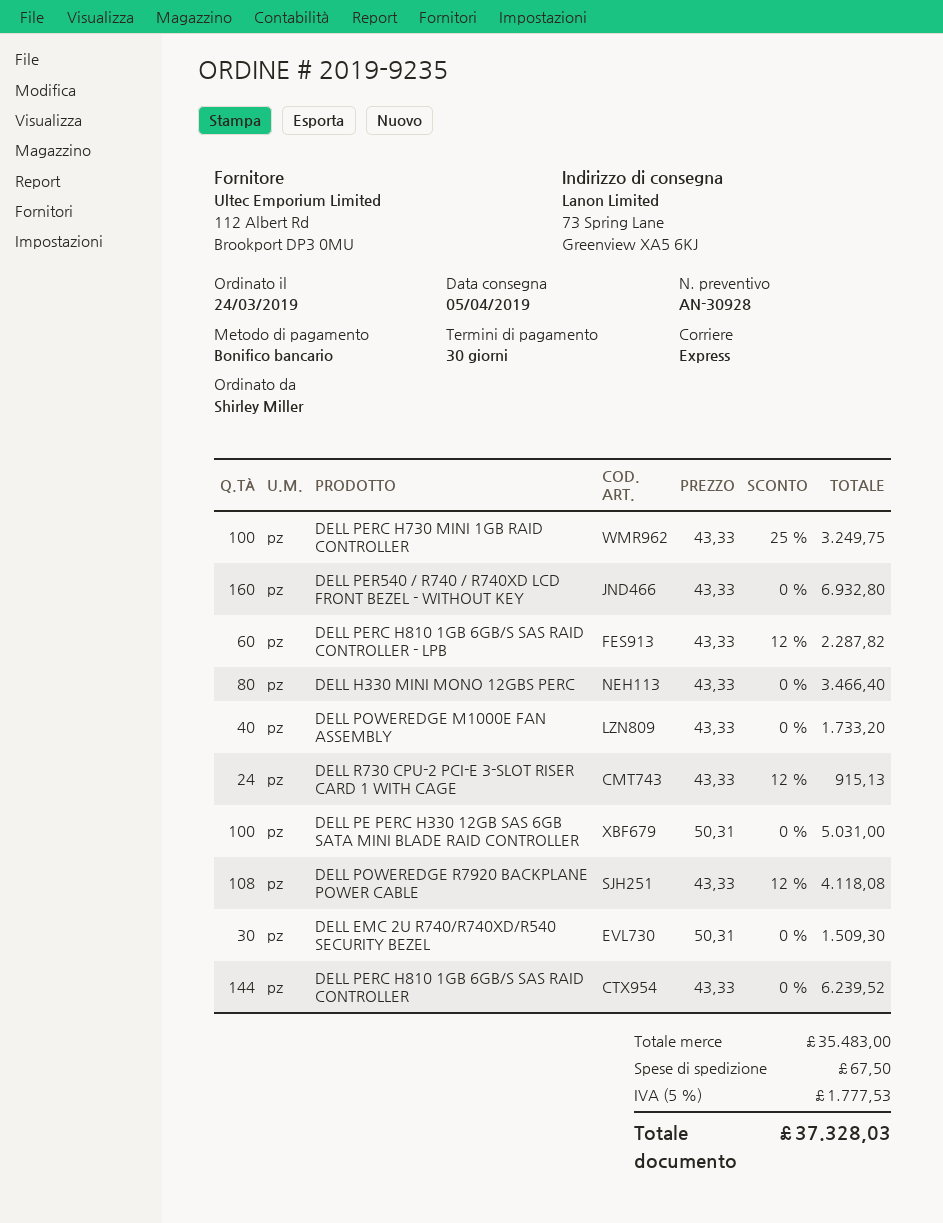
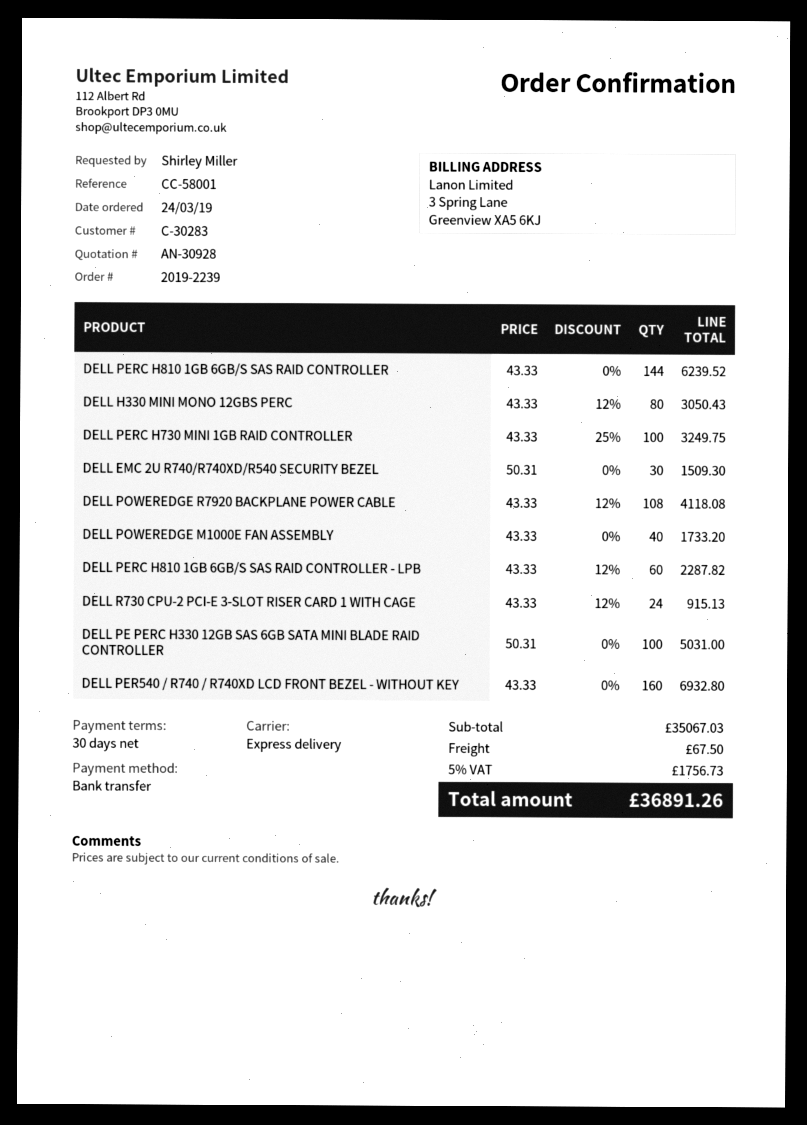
order number: 2019-9235 -> 2019-2239
DELL H330 MINI MONO 12GBS PERC: 80 x 43.33 = 3466.40 -> 80 x 43.33 - 12% = 3050.43
subtotal: 35483.00 -> 35067.03
tax: 5% = 1777.53 -> 5% = 1756.73
total: 37328.03 -> 36891.26

